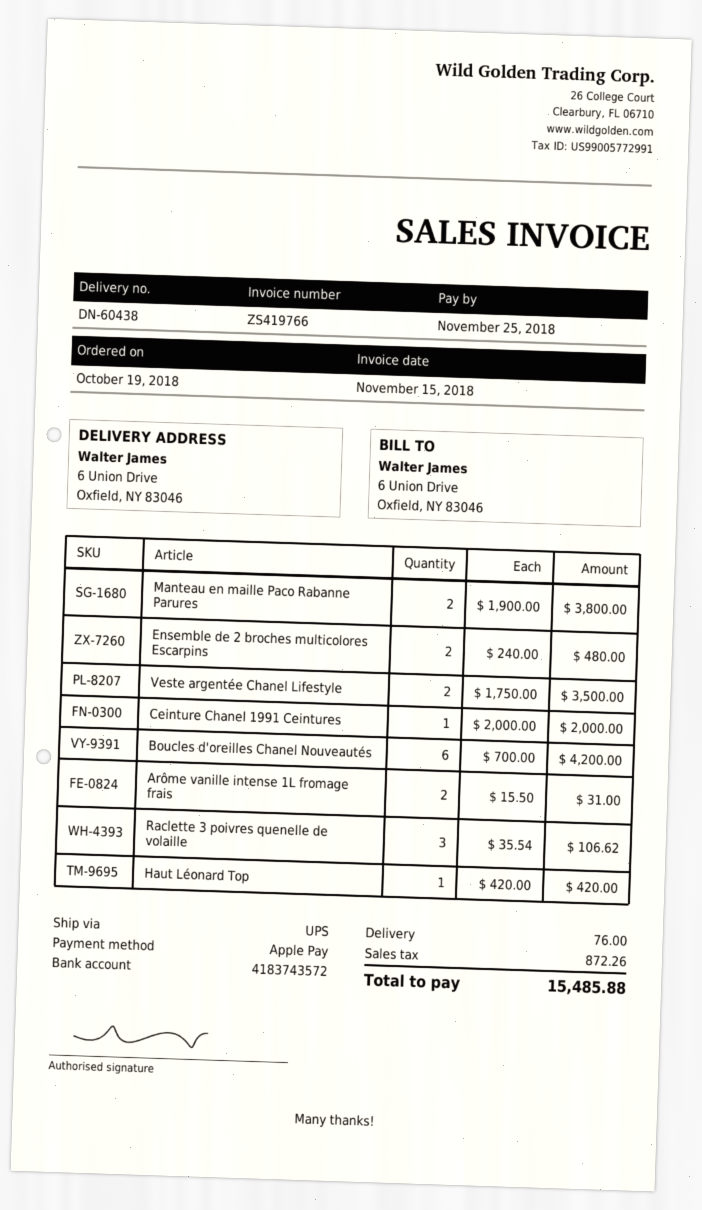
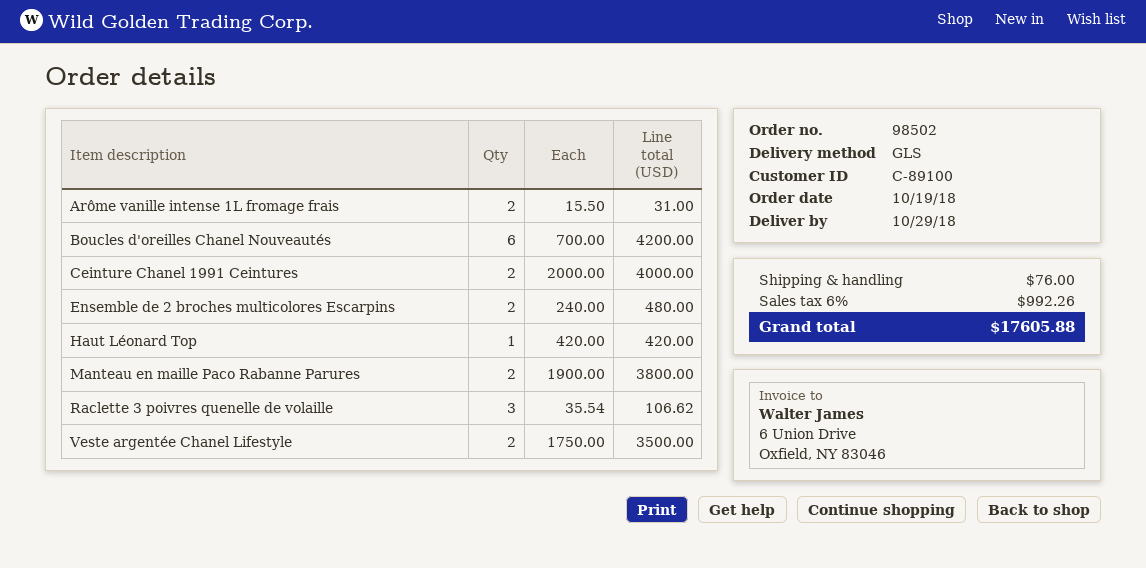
shipping method: UPS -> GLS
Ceinture Chanel 1991 Ceintures: 1 x 2000.00 = 2000.00 -> 2 x 2000.00 = 4000.00
tax: 872.26 -> 992.26
total: 15485.88 -> 17605.88

